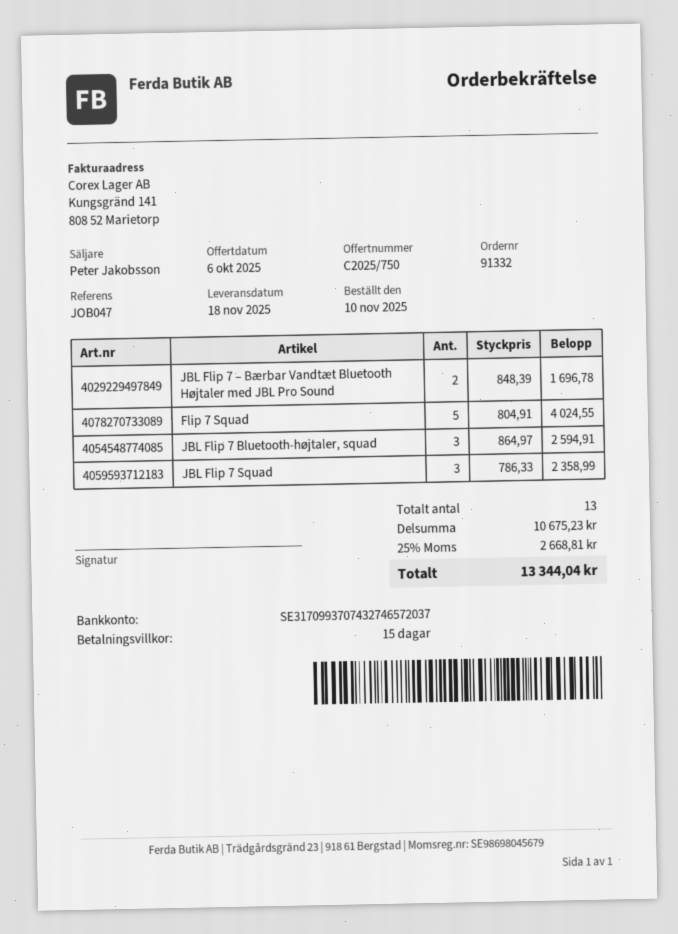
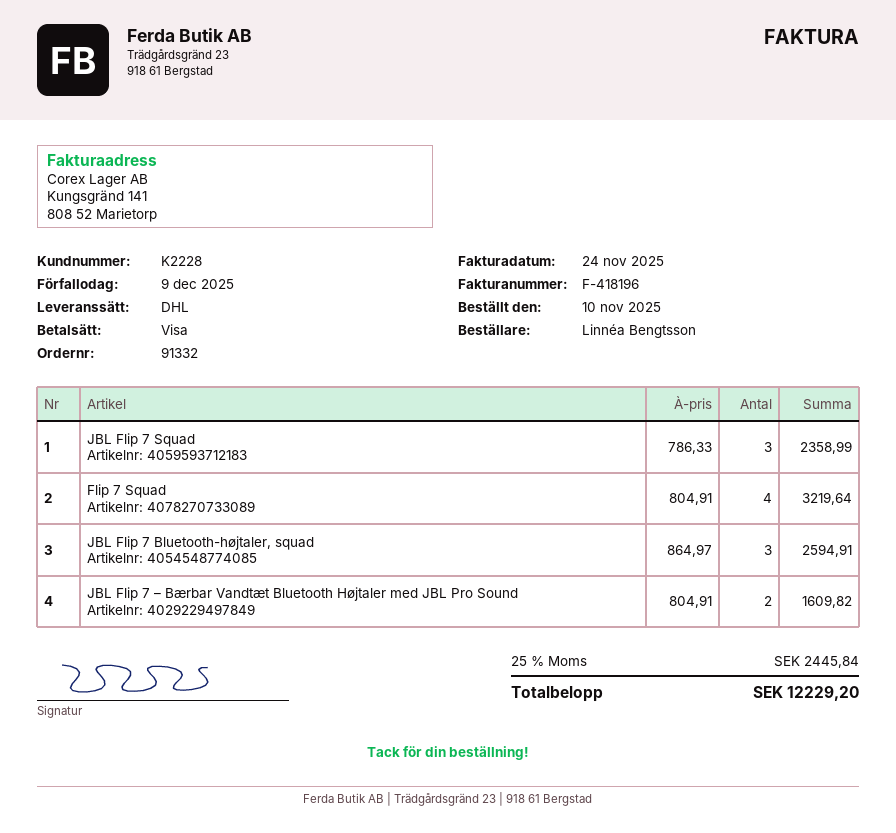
JBL Flip 7 – Bærbar Vandtæt Bluetooth Højtaler med JBL Pro Sound: 2 x 848.39 = 1696.78 -> 2 x 804.91 = 1609.82
Flip 7 Squad: 5 x 804.91 = 4024.55 -> 4 x 804.91 = 3219.64
tax: 25% = 2668.81 -> 25% = 2445.84
total: 13344.04 -> 12229.20

